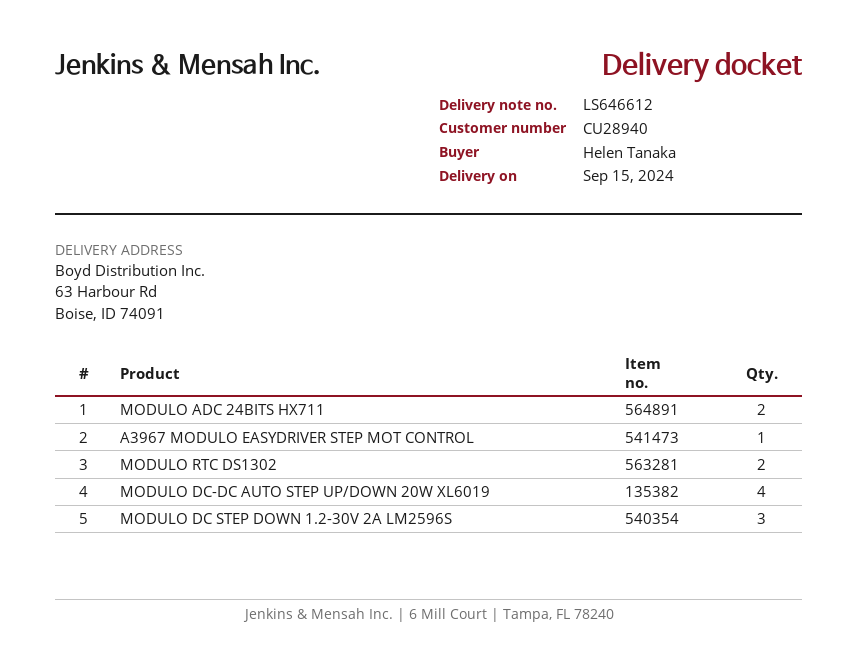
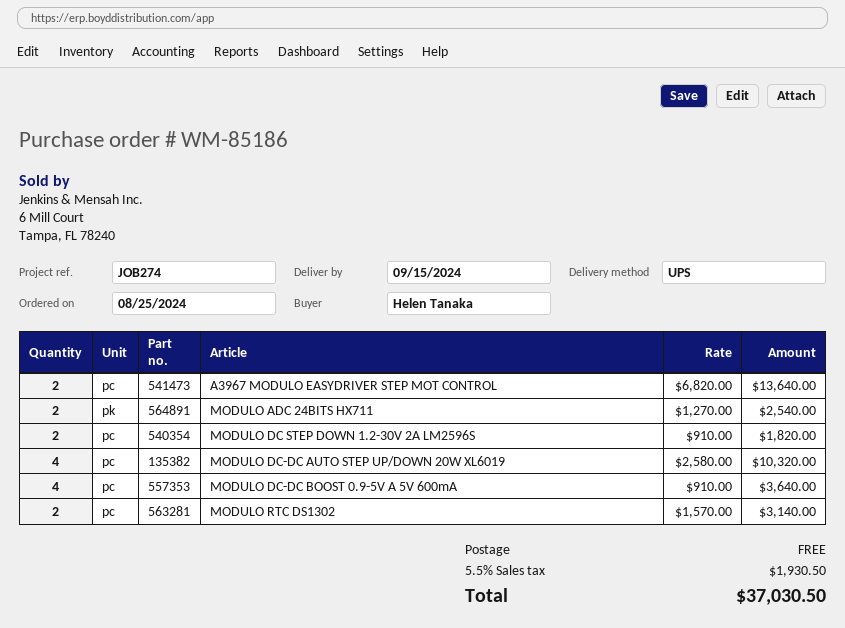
A3967 MODULO EASYDRIVER STEP MOT CONTROL: 1 -> 2
MODULO DC STEP DOWN 1.2-30V 2A LM2596S: 3 -> 2
MODULO DC-DC BOOST 0.9-5V A 5V 600mA: none -> 4

